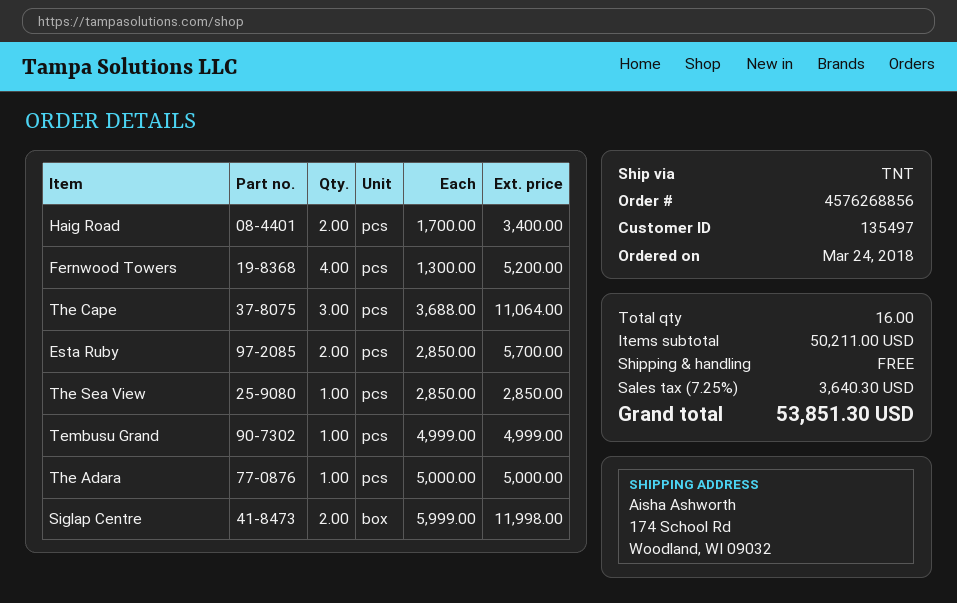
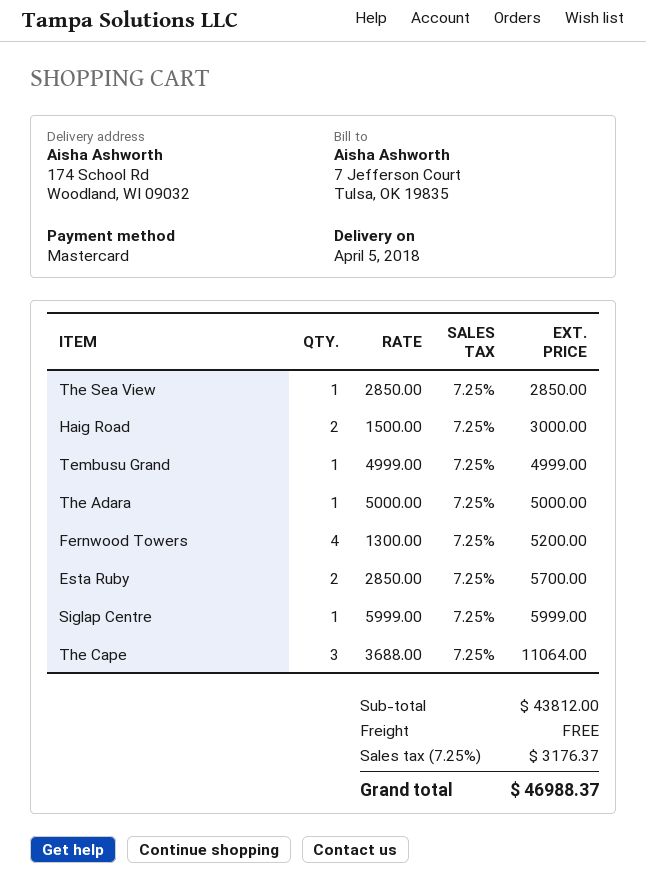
Haig Road: 2 x 1700.00 = 3400.00 -> 2 x 1500.00 = 3000.00
Siglap Centre: 2 x 5999.00 = 11998.00 -> 1 x 5999.00 = 5999.00
subtotal: 50211.00 -> 43812.00
tax: 7.25% = 3640.30 -> 7.25% = 3176.37
total: 53851.30 -> 46988.37

